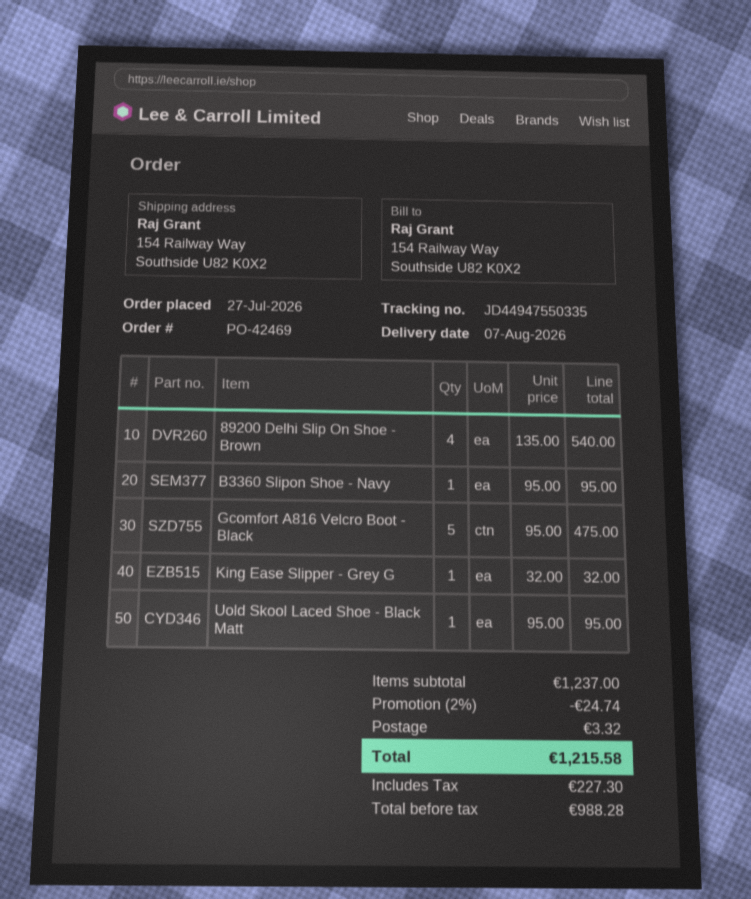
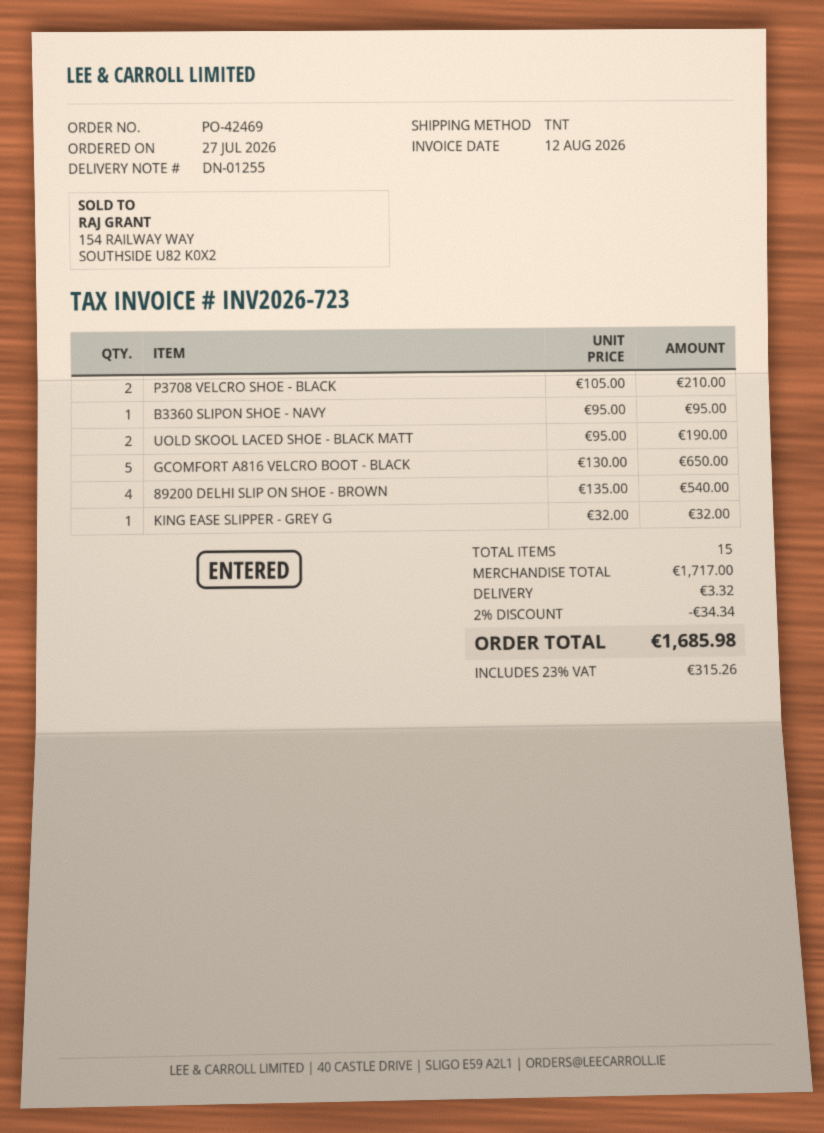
Gcomfort A816 Velcro Boot - Black: 5 x 95.00 = 475.00 -> 5 x 130.00 = 650.00
Uold Skool Laced Shoe - Black Matt: 1 x 95.00 = 95.00 -> 2 x 95.00 = 190.00
P3708 VELCRO SHOE - BLACK: none -> 2 x 105.00 = 210.00
subtotal: 1237.00 -> 1717.00
discount: 2% = 24.74 -> 2% = 34.34
tax: 227.30 -> 315.26
total: 1215.58 -> 1685.98

